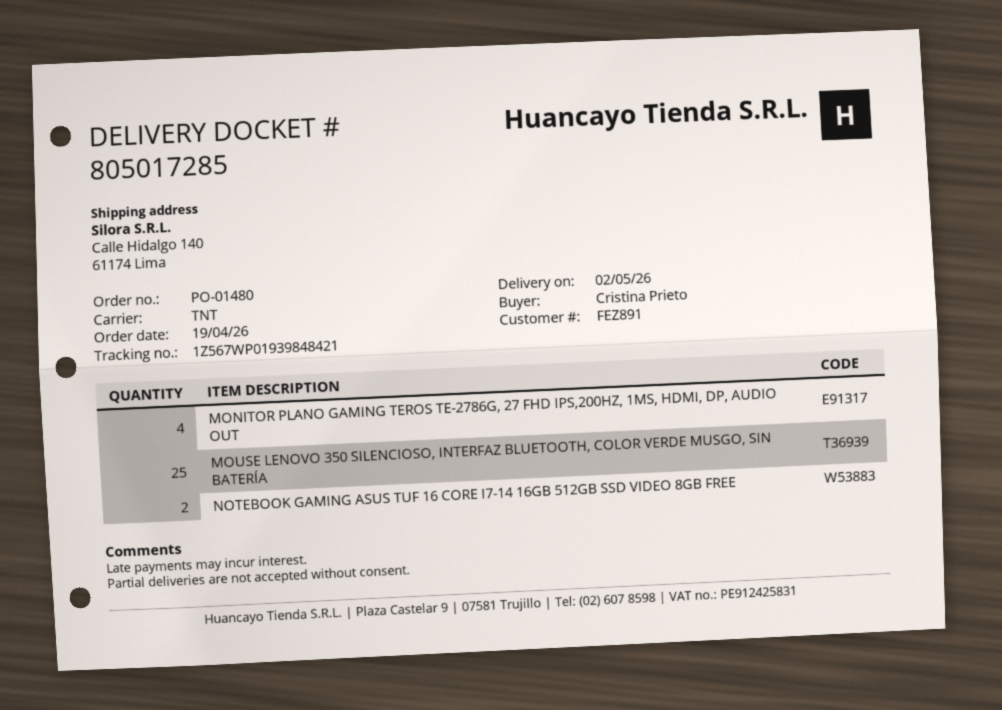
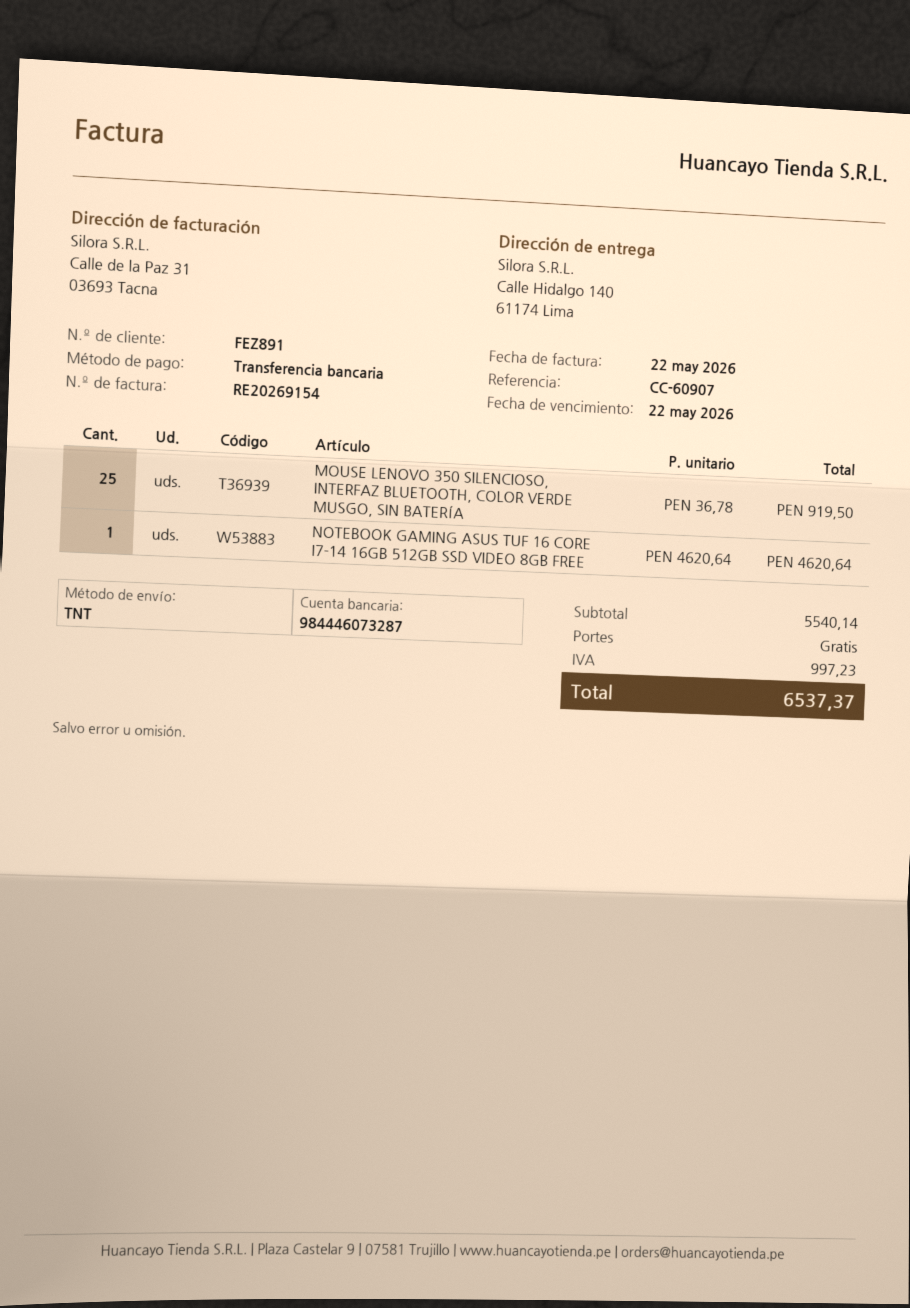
MONITOR PLANO GAMING TEROS TE-2786G, 27 FHD IPS,200HZ, 1MS, HDMI, DP, AUDIO OUT: 4 -> none
NOTEBOOK GAMING ASUS TUF 16 CORE I7-14 16GB 512GB SSD VIDEO 8GB FREE: 2 -> 1

